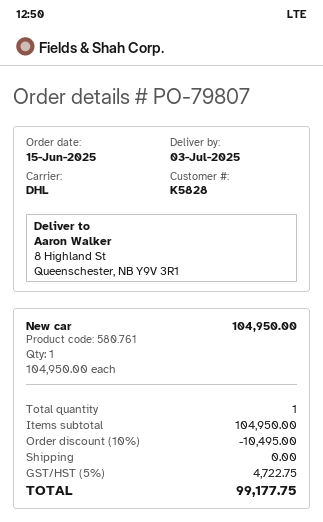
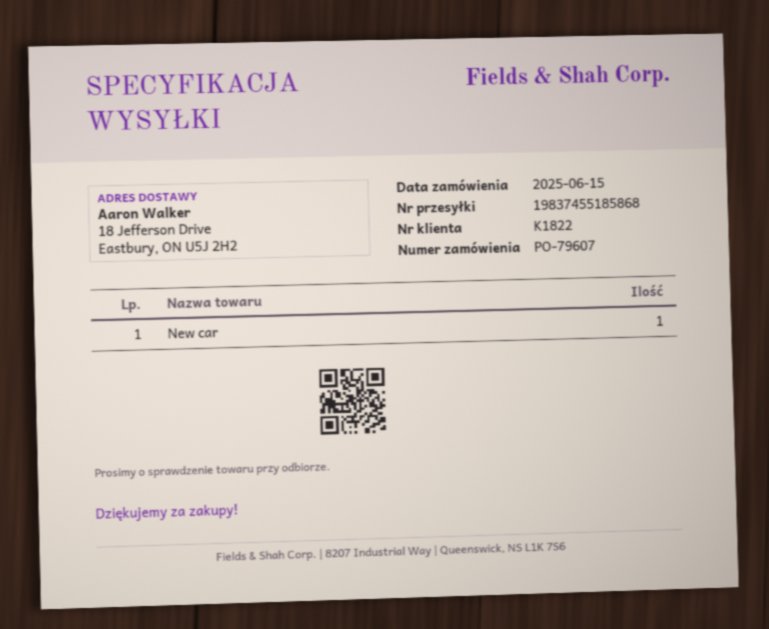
order number: PO-79807 -> PO-79607
customer number: K5828 -> K1822
ship to: 8 Highland St, Queenschester, NB Y9V 3R1 -> 18 Jefferson Drive, Eastbury, ON U5J 2H2

